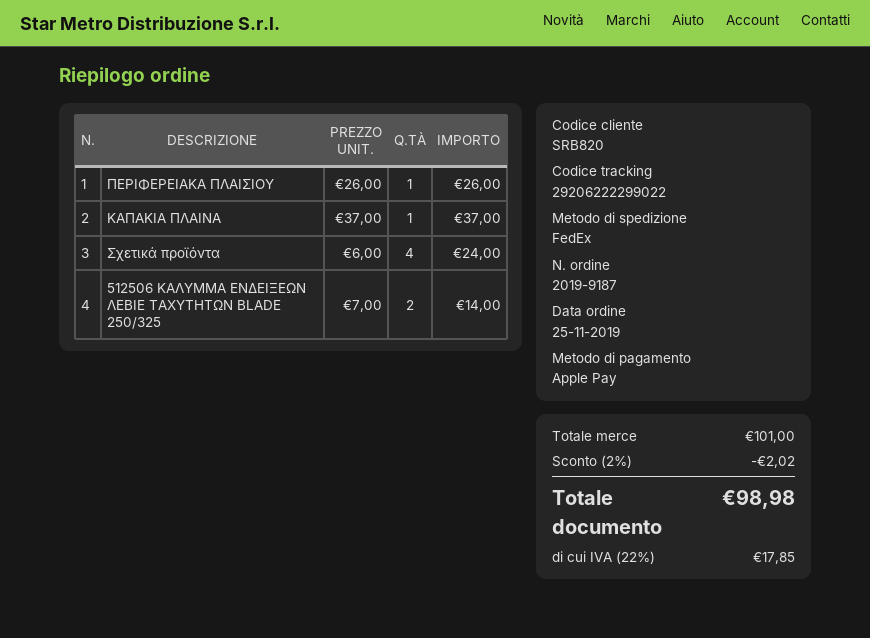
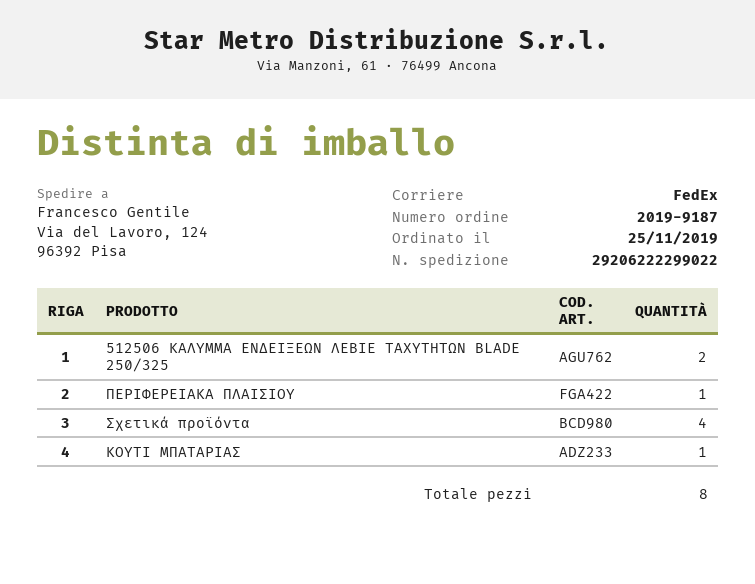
ΚΑΠΑΚΙΑ ΠΛΑΙΝΑ: 1 -> none
ΚΟΥΤΙ ΜΠΑΤΑΡΙΑΣ: none -> 1

